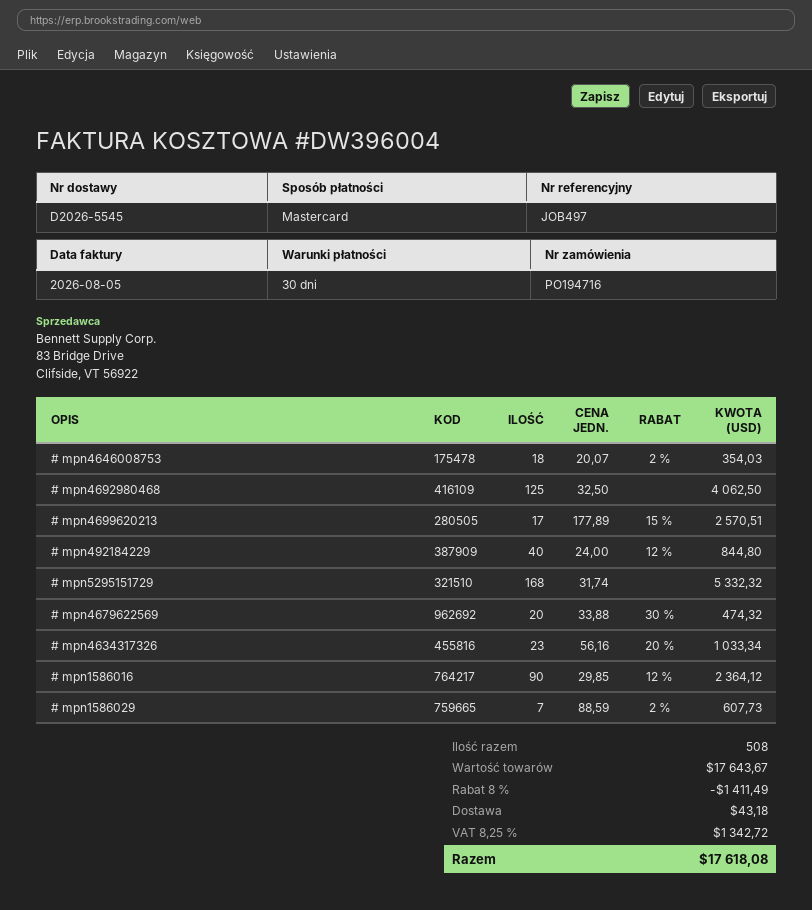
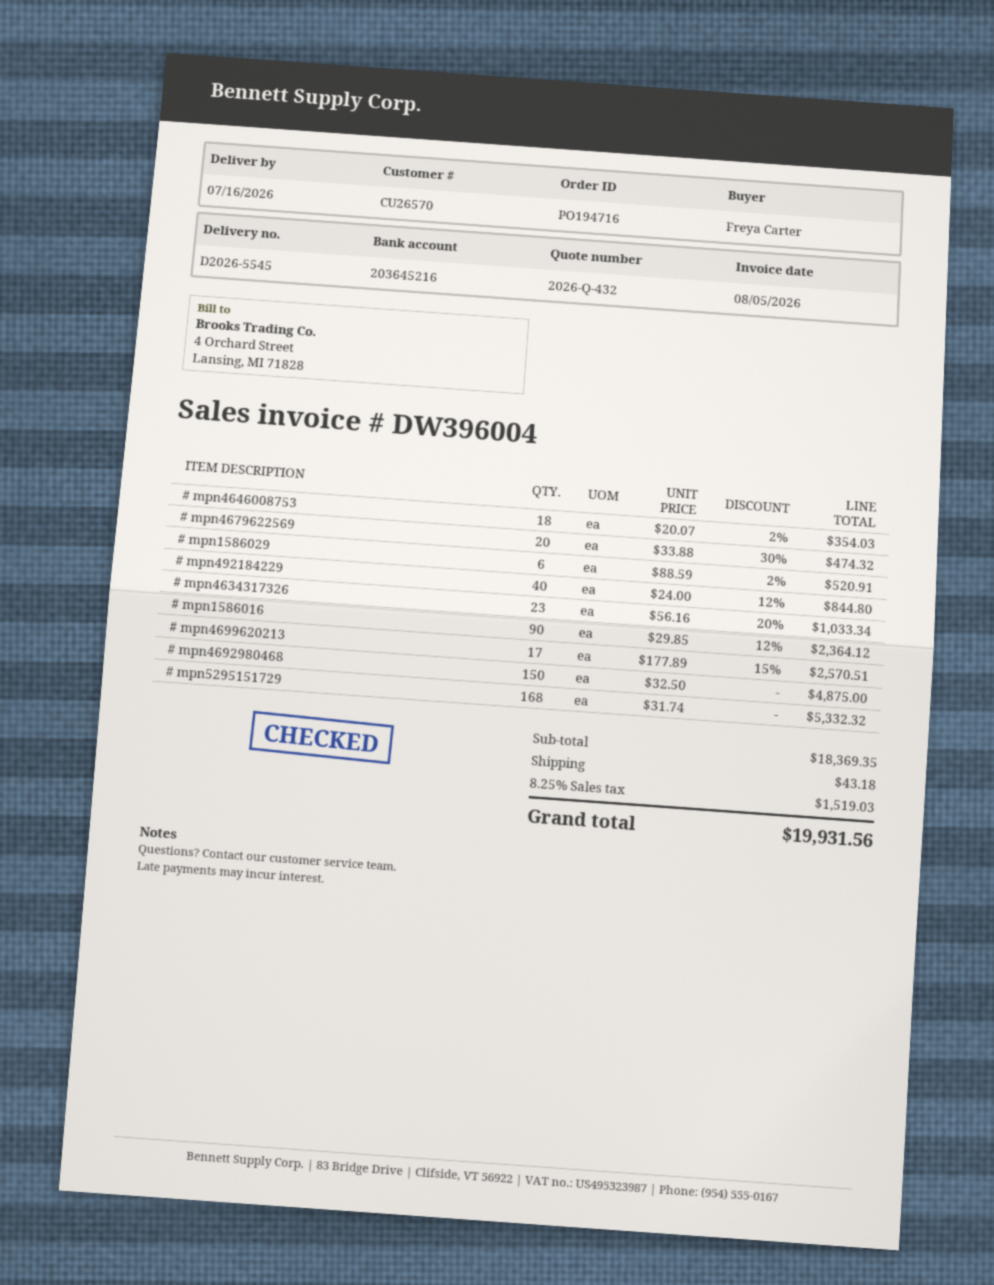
# mpn4692980468: 125 x 32.50 = 4062.50 -> 150 x 32.50 = 4875.00
# mpn1586029: 7 x 88.59 - 2% = 607.73 -> 6 x 88.59 - 2% = 520.91
subtotal: 17643.67 -> 18369.35
discount: 8% = 1411.49 -> none
tax: 8.25% = 1342.72 -> 8.25% = 1519.03
total: 17618.08 -> 19931.56

